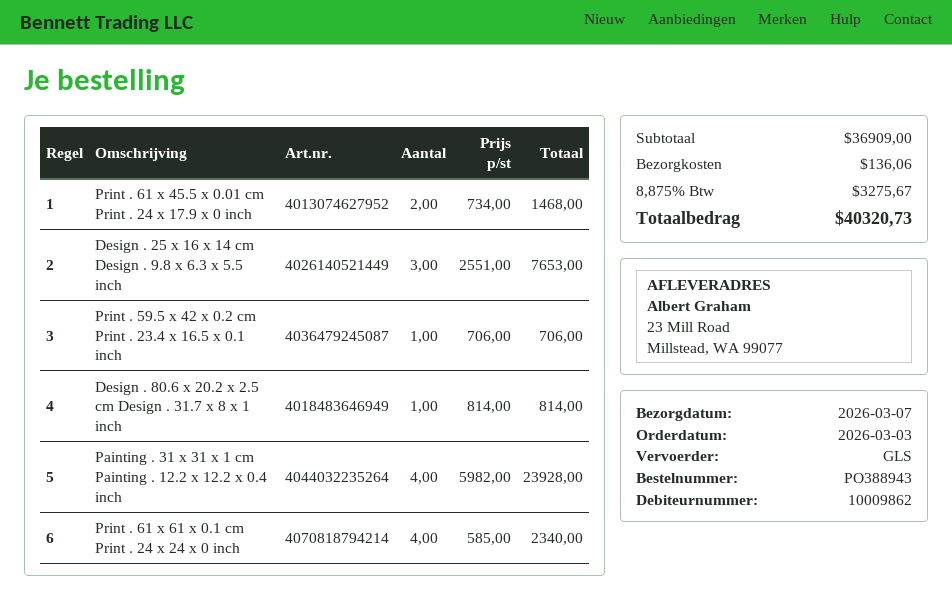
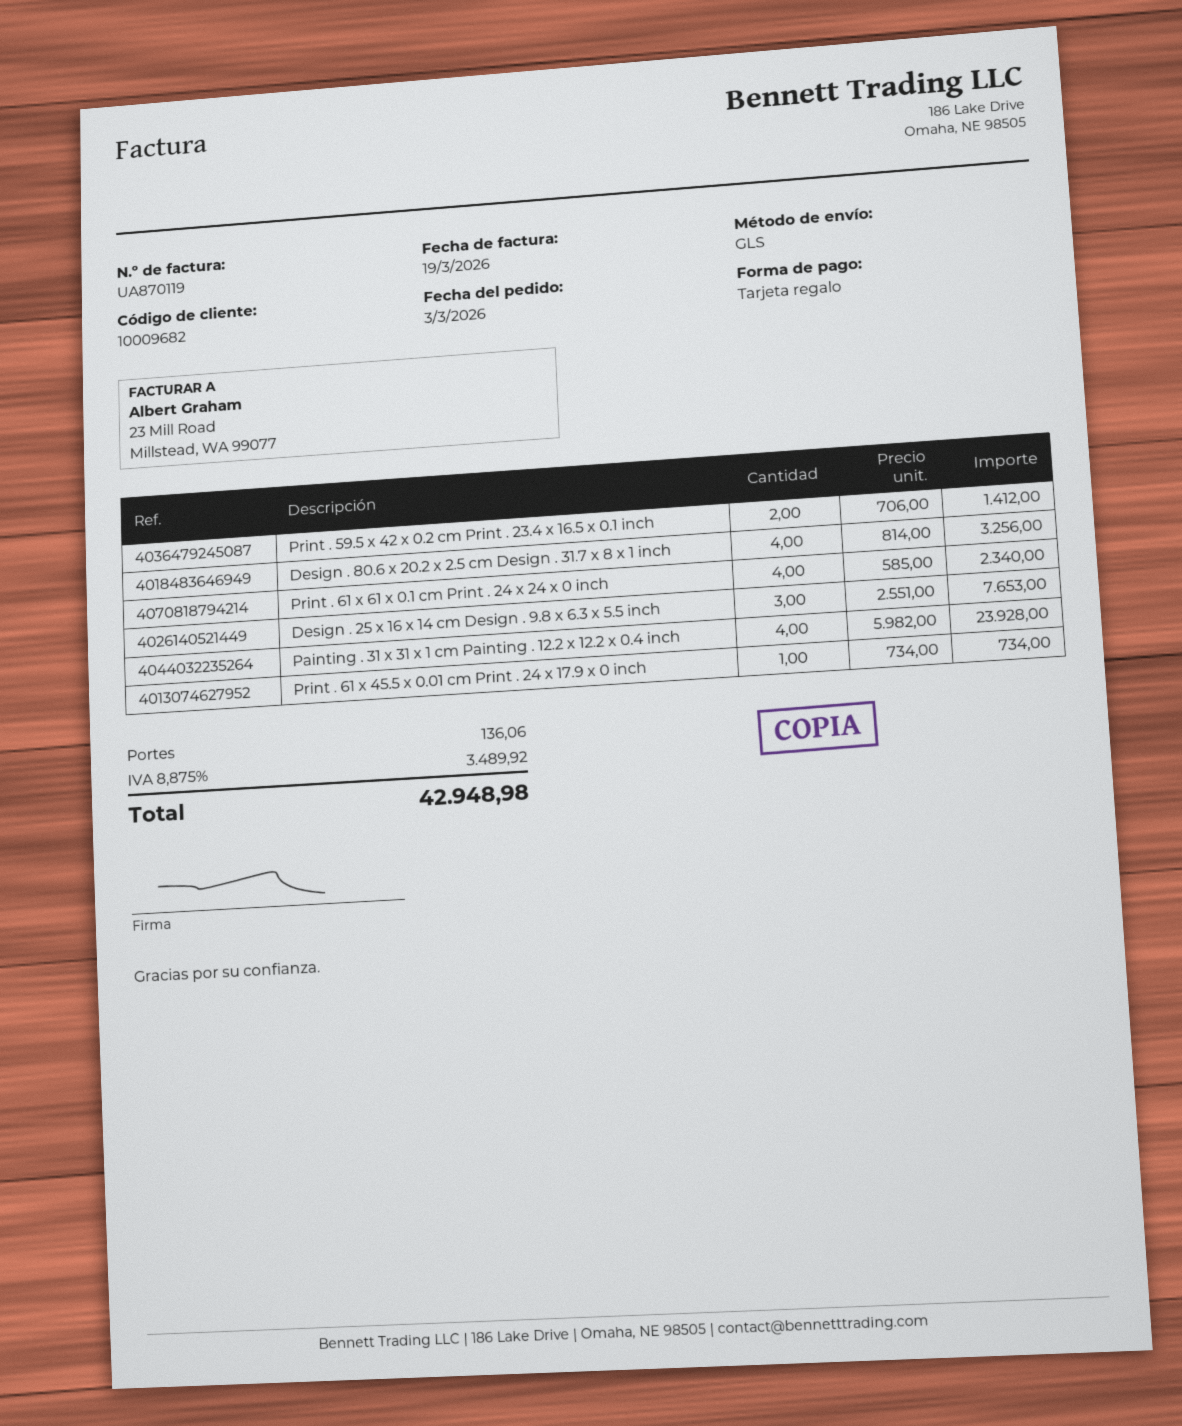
customer number: 10009862 -> 10009682
Print . 61 x 45.5 x 0.01 cm Print . 24 x 17.9 x 0 inch: 2 x 734.00 = 1468.00 -> 1 x 734.00 = 734.00
Print . 59.5 x 42 x 0.2 cm Print . 23.4 x 16.5 x 0.1 inch: 1 x 706.00 = 706.00 -> 2 x 706.00 = 1412.00
Design . 80.6 x 20.2 x 2.5 cm Design . 31.7 x 8 x 1 inch: 1 x 814.00 = 814.00 -> 4 x 814.00 = 3256.00
tax: 8.875% = 3275.67 -> 8.875% = 3489.92
total: 40320.73 -> 42948.98

